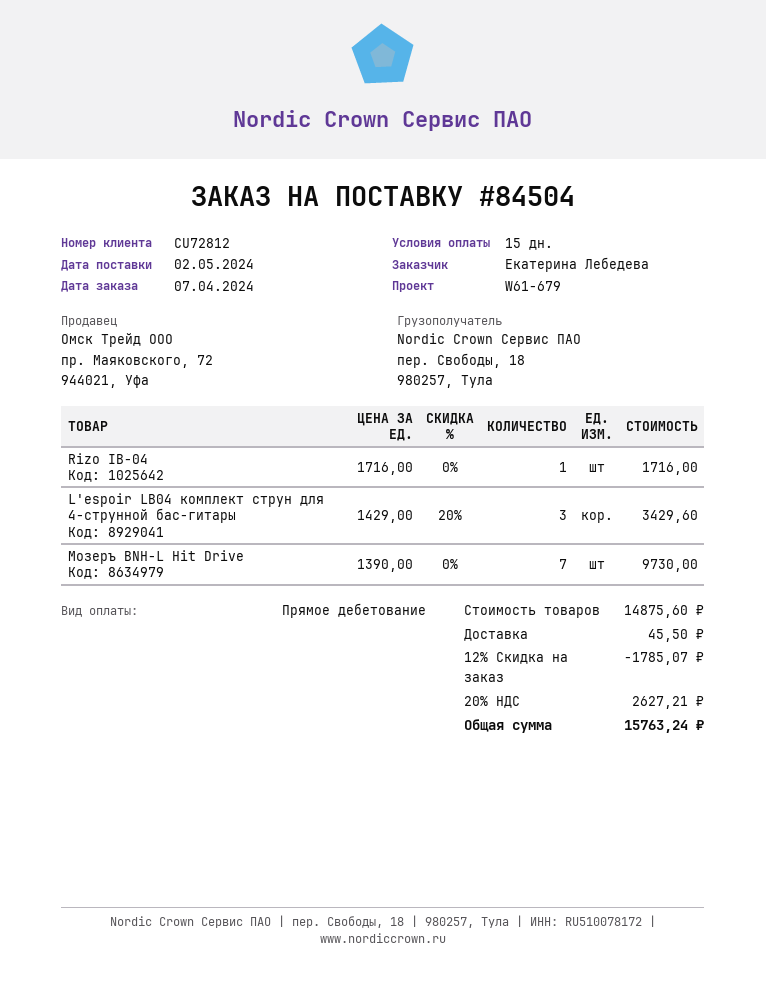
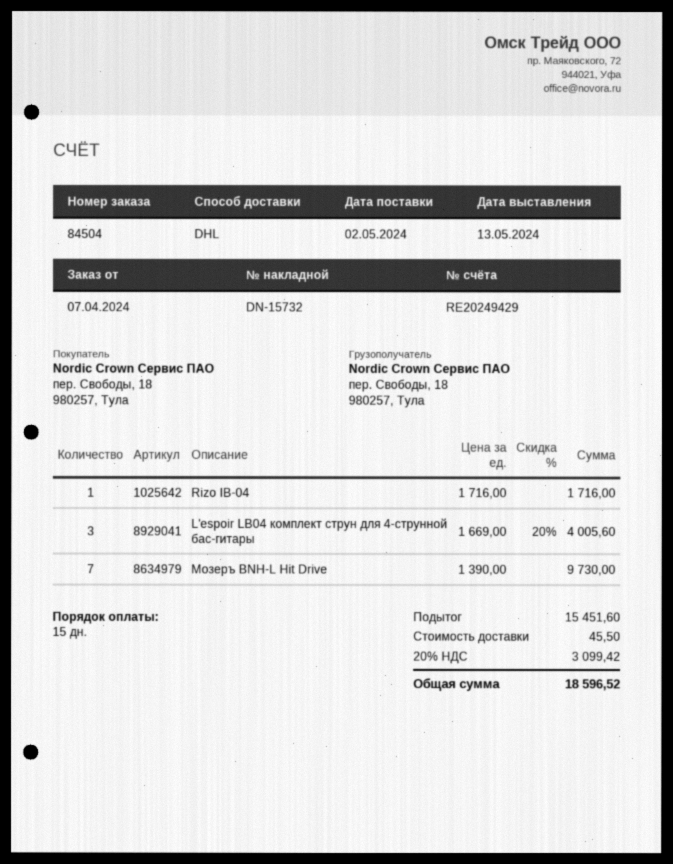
L'espoir LB04 комплект струн для 4-струнной бас-гитары: 3 x 1429.00 - 20% = 3429.60 -> 3 x 1669.00 - 20% = 4005.60
subtotal: 14875.60 -> 15451.60
discount: 12% = 1785.07 -> none
tax: 20% = 2627.21 -> 20% = 3099.42
total: 15763.24 -> 18596.52

